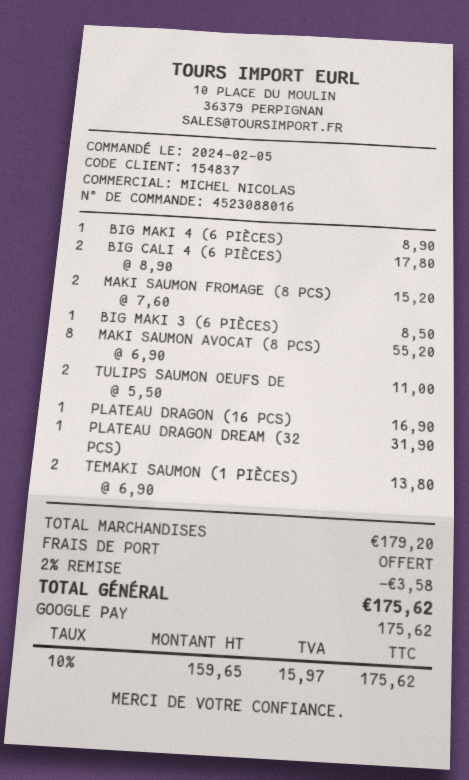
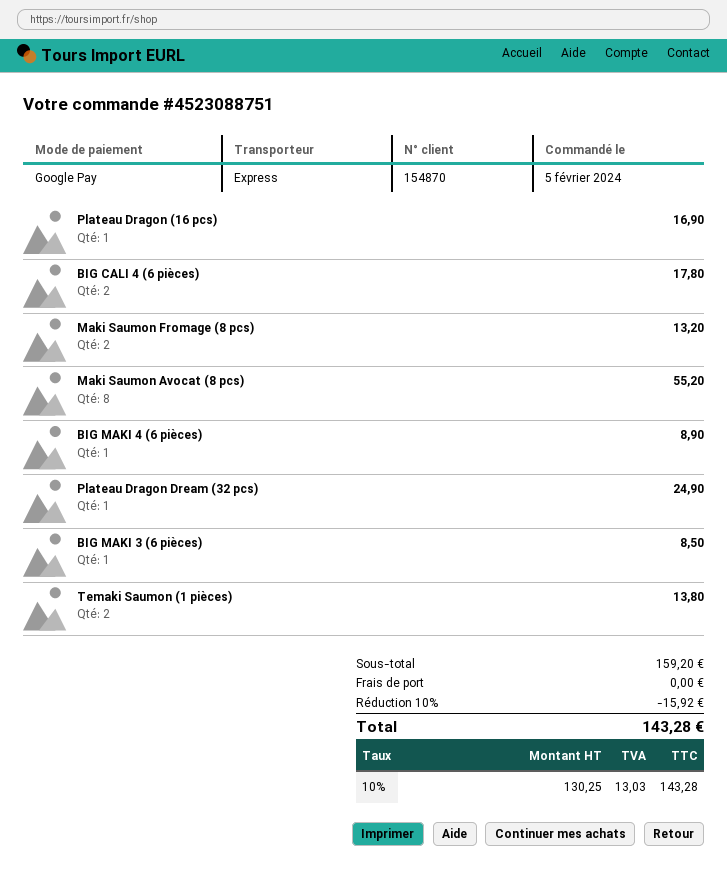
order number: 4523088016 -> 4523088751
customer number: 154837 -> 154870
MAKI SAUMON FROMAGE (8 PCS): 2 for 15.20 -> 2 for 13.20
TULIPS SAUMON OEUFS DE: 2 for 11.00 -> none
PLATEAU DRAGON DREAM (32 PCS): 1 for 31.90 -> 1 for 24.90
subtotal: 179.20 -> 159.20
discount: 2% = 3.58 -> 10% = 15.92
net: 159.65 -> 130.25
tax: 10% = 15.97 -> 10% = 13.03
total: 175.62 -> 143.28

